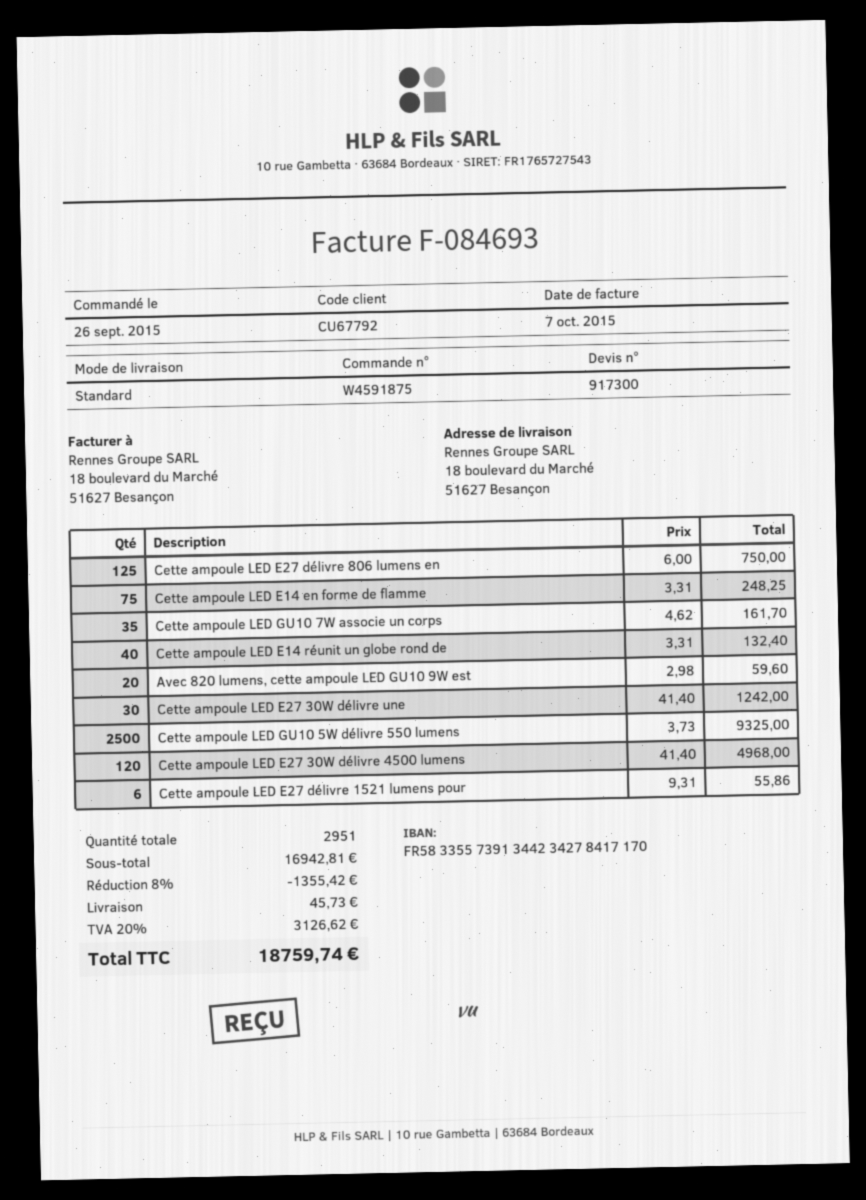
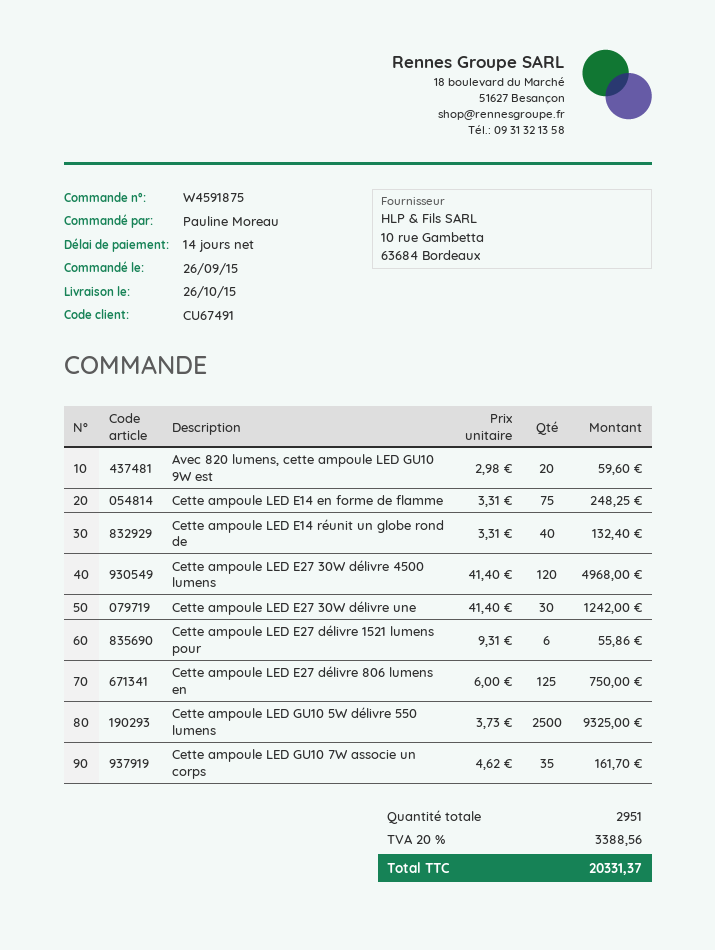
customer number: CU67792 -> CU67491
discount: 8% = 1355.42 -> none
shipping: 45.73 -> none
tax: 20% = 3126.62 -> 20% = 3388.56
total: 18759.74 -> 20331.37

